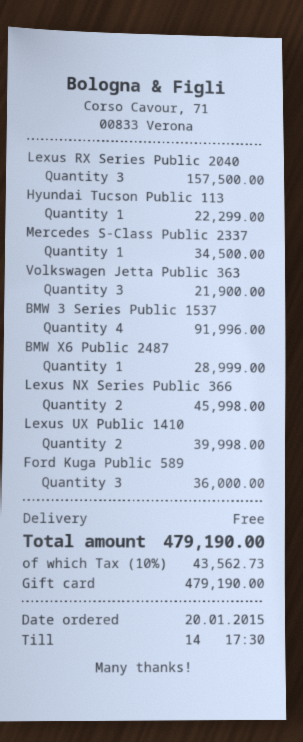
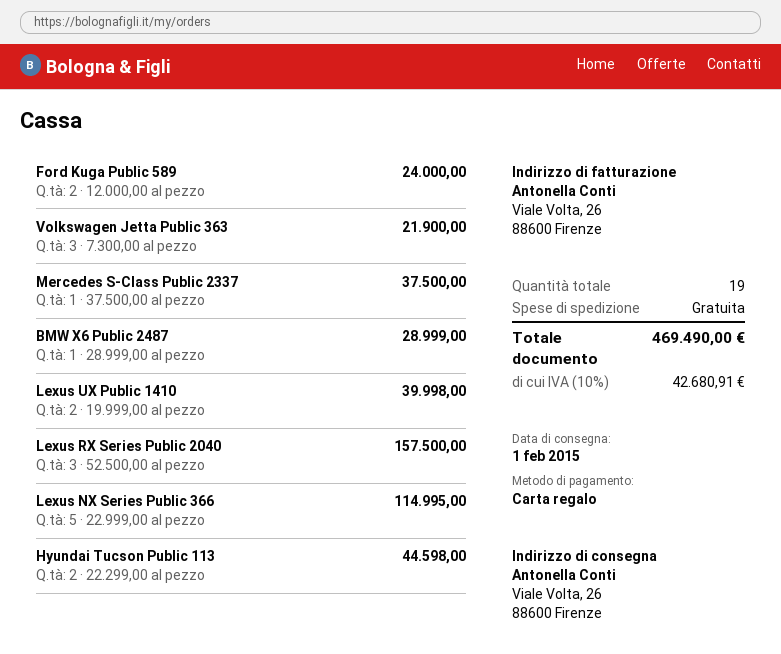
Hyundai Tucson Public 113: 1 for 22299.00 -> 2 for 44598.00
Mercedes S-Class Public 2337: 1 for 34500.00 -> 1 for 37500.00
BMW 3 Series Public 1537: 4 for 91996.00 -> none
Lexus NX Series Public 366: 2 for 45998.00 -> 5 for 114995.00
Ford Kuga Public 589: 3 for 36000.00 -> 2 for 24000.00
tax: 10% = 43562.73 -> 10% = 42680.91
total: 479190.00 -> 469490.00

